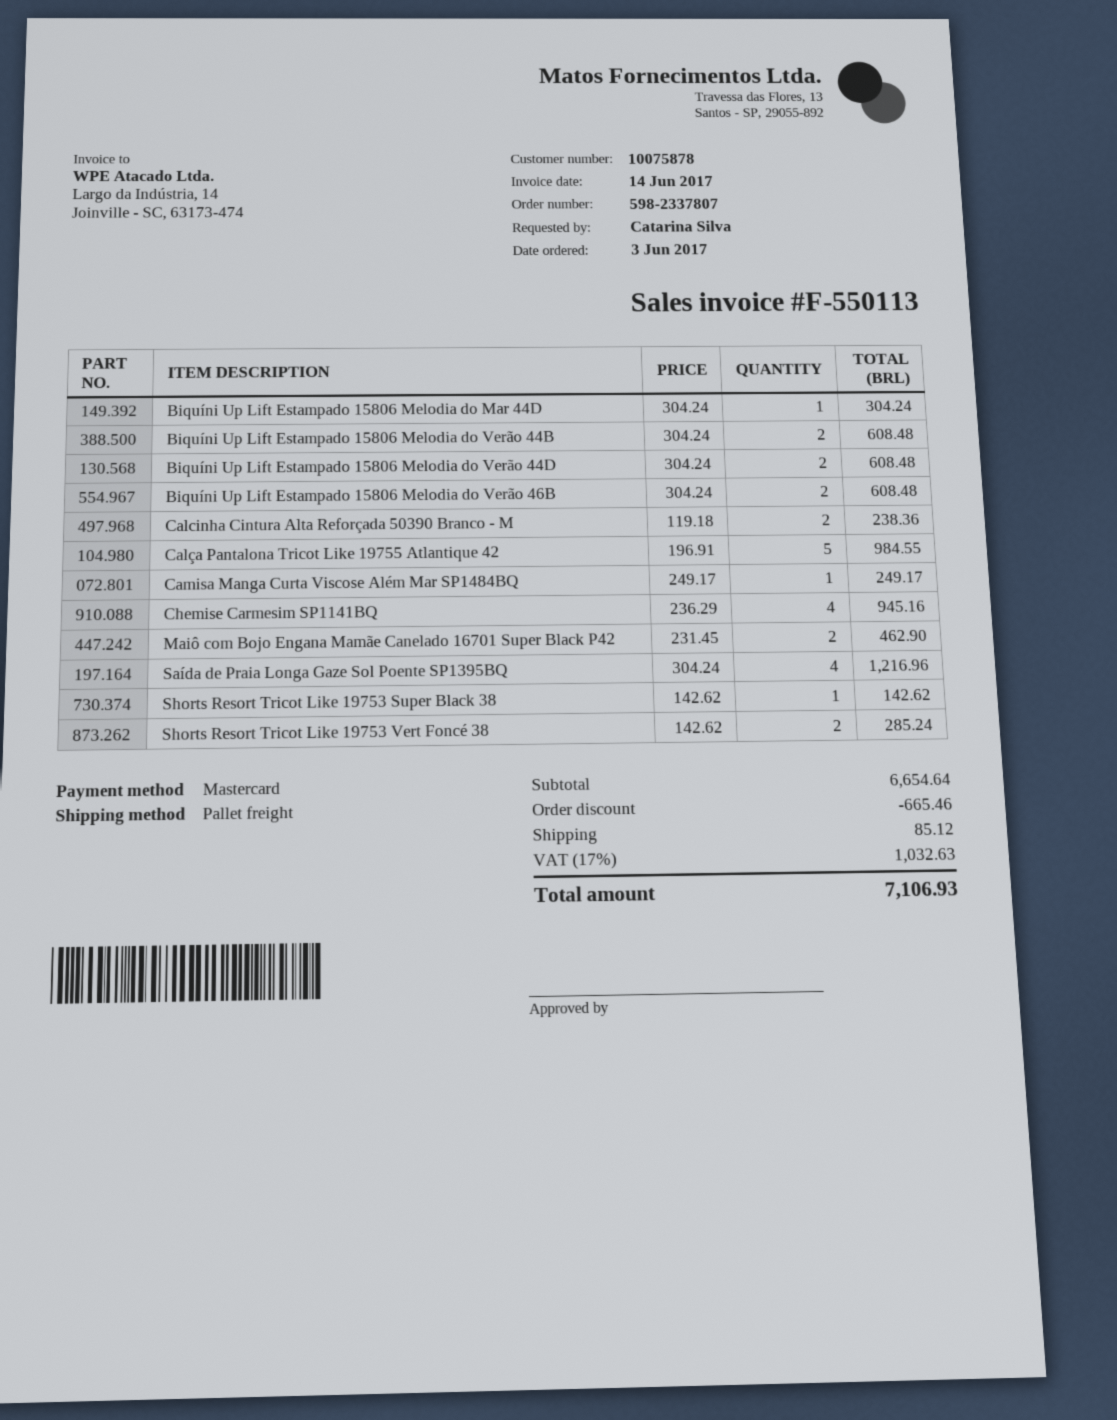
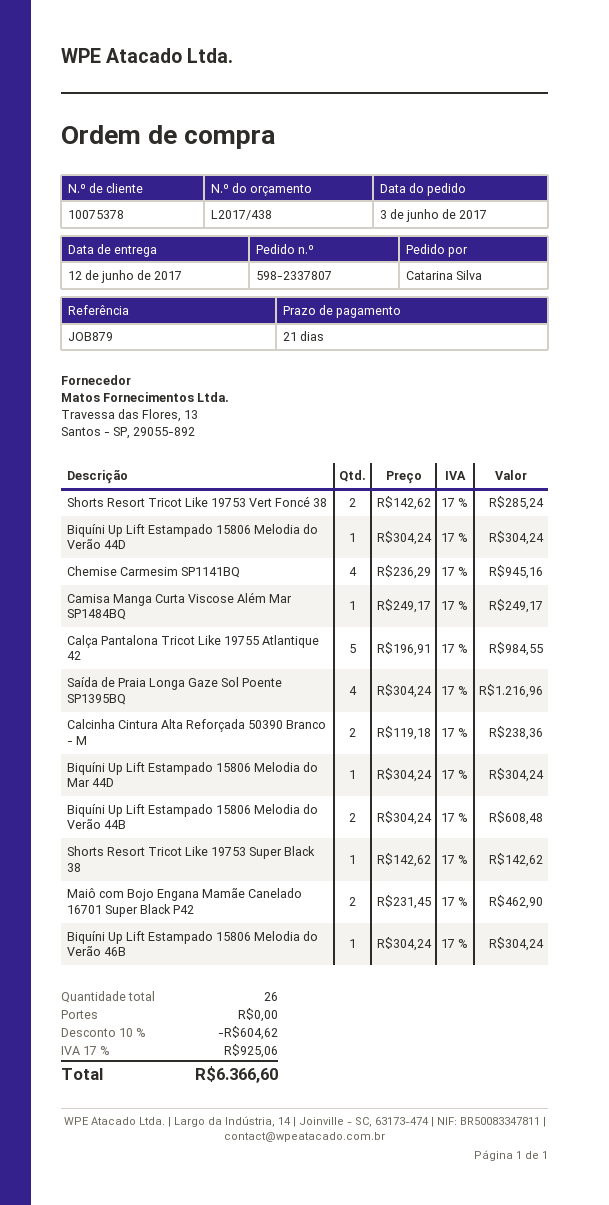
customer number: 10075878 -> 10075378
Biquíni Up Lift Estampado 15806 Melodia do Verão 44D: 2 x 304.24 = 608.48 -> 1 x 304.24 = 304.24
Biquíni Up Lift Estampado 15806 Melodia do Verão 46B: 2 x 304.24 = 608.48 -> 1 x 304.24 = 304.24
discount: 665.46 -> 604.62
shipping: 85.12 -> 0.00
tax: 17% = 1032.63 -> 17% = 925.06
total: 7106.93 -> 6366.60

